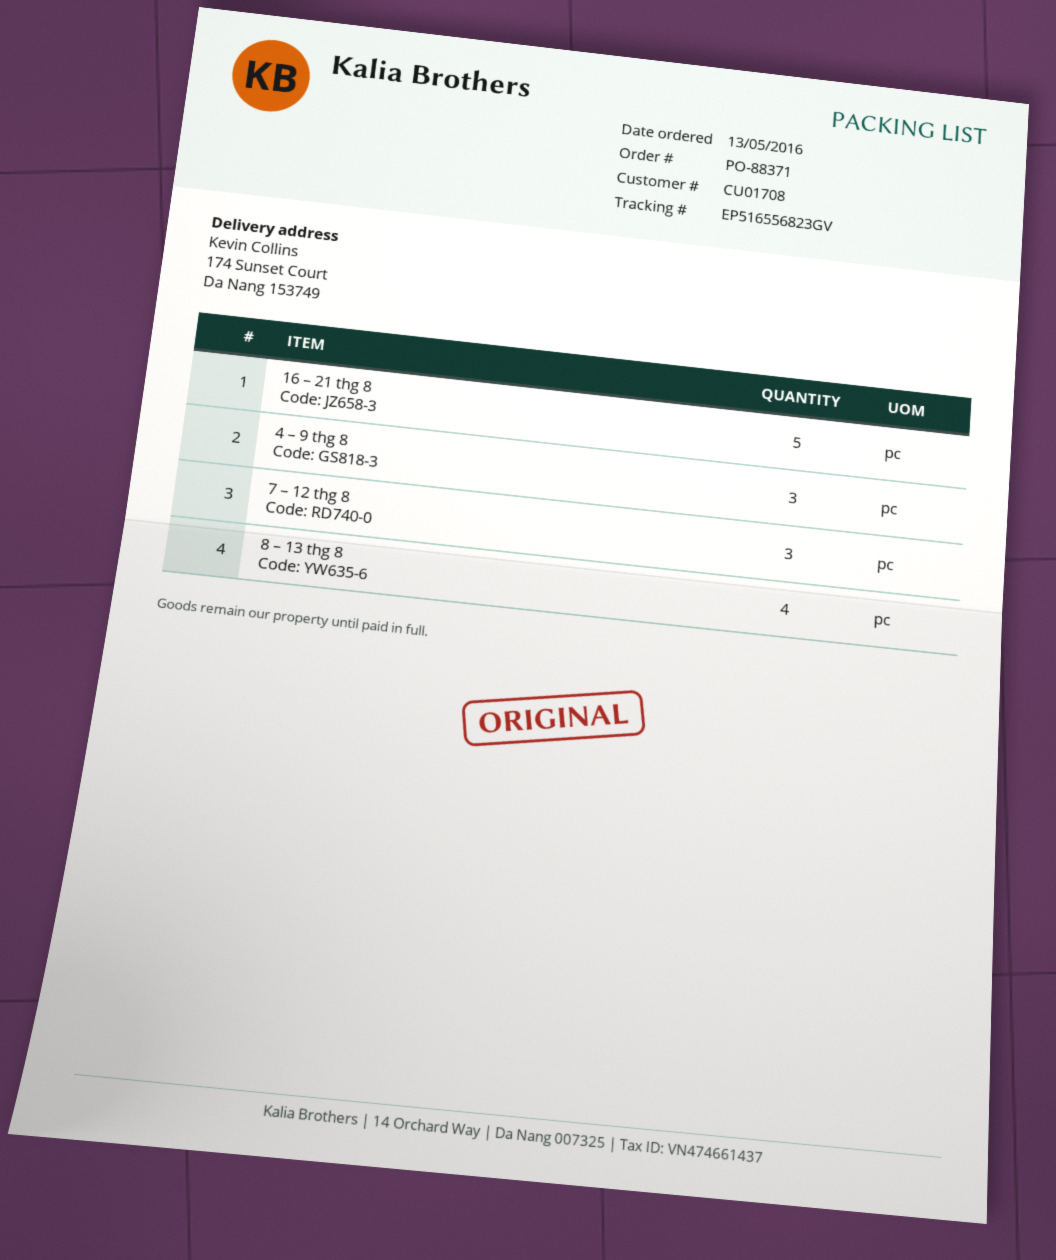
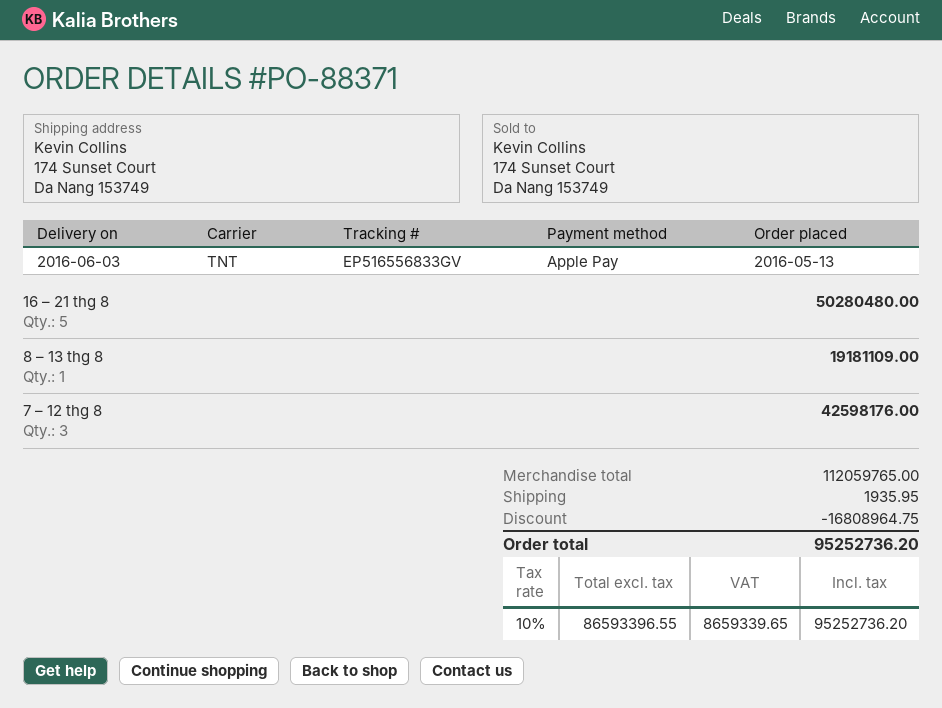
tracking number: EP516556823GV -> EP516556833GV
4 – 9 thg 8: 3 -> none
8 – 13 thg 8: 4 -> 1

